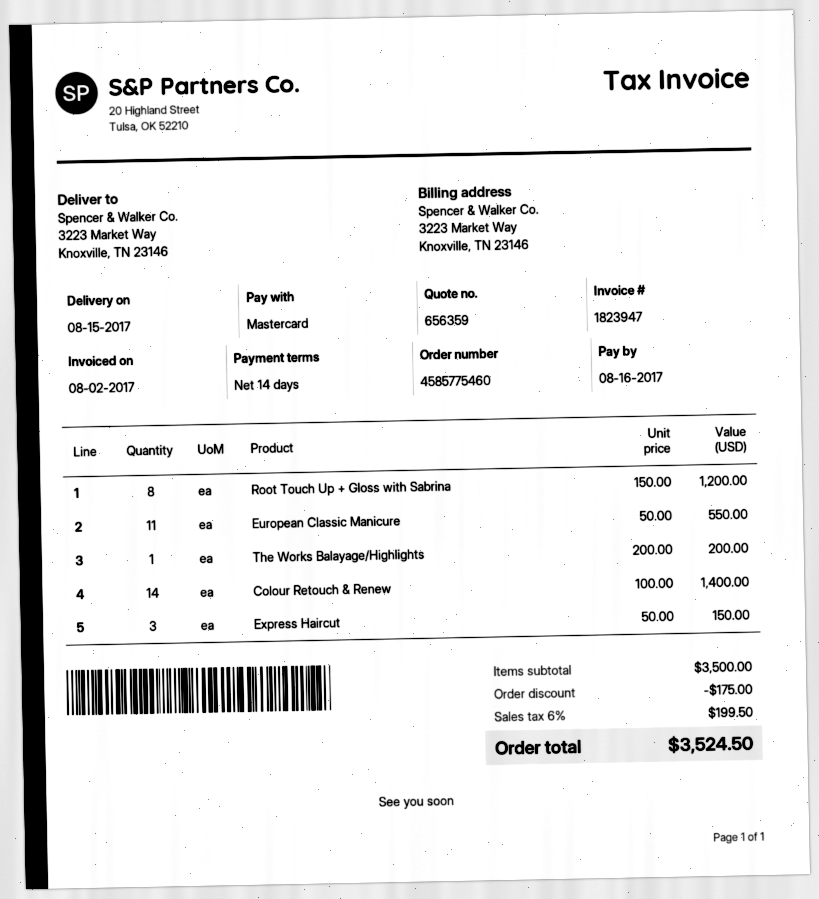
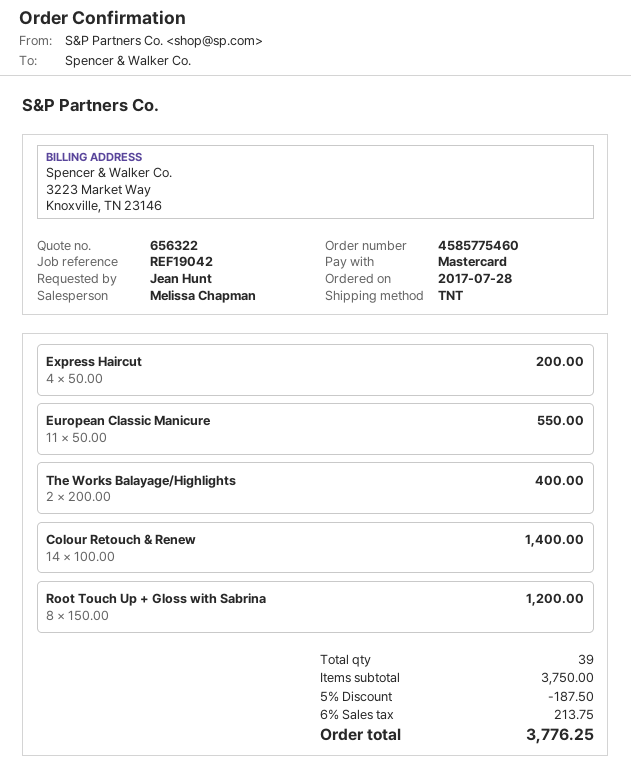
quote number: 656359 -> 656322
The Works Balayage/Highlights: 1 x 200.00 = 200.00 -> 2 x 200.00 = 400.00
Express Haircut: 3 x 50.00 = 150.00 -> 4 x 50.00 = 200.00
subtotal: 3500.00 -> 3750.00
discount: 175.00 -> 187.50
tax: 6% = 199.50 -> 6% = 213.75
total: 3524.50 -> 3776.25

